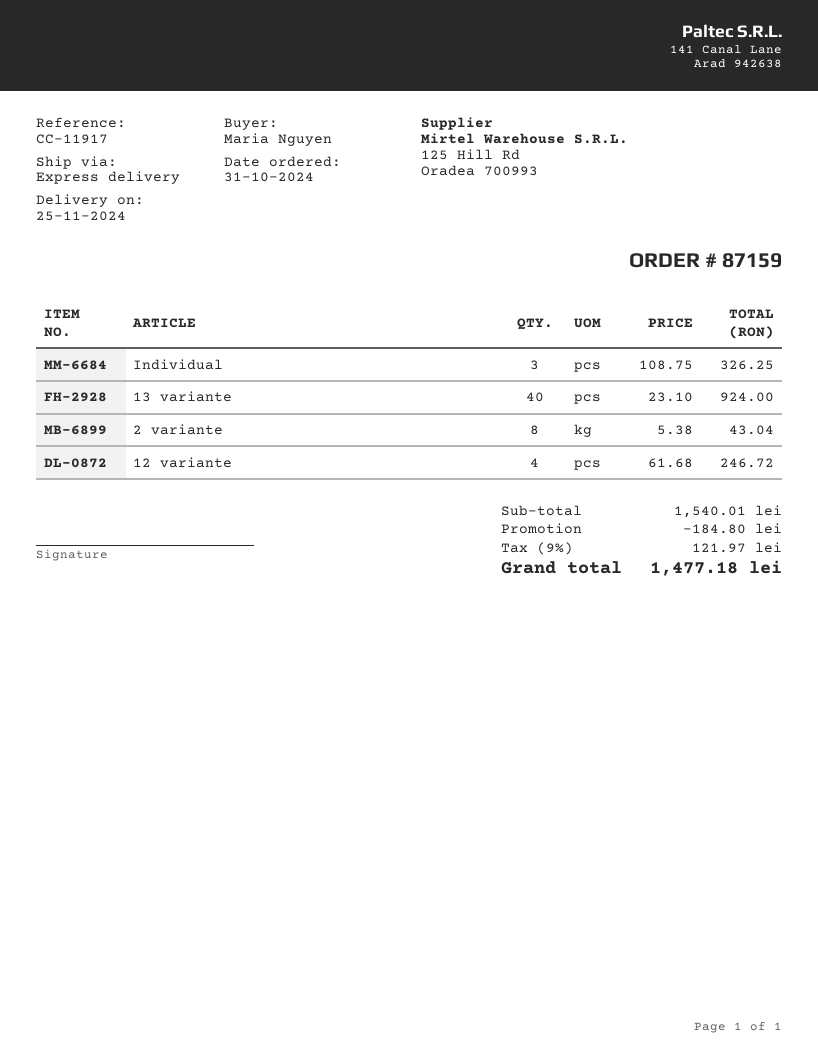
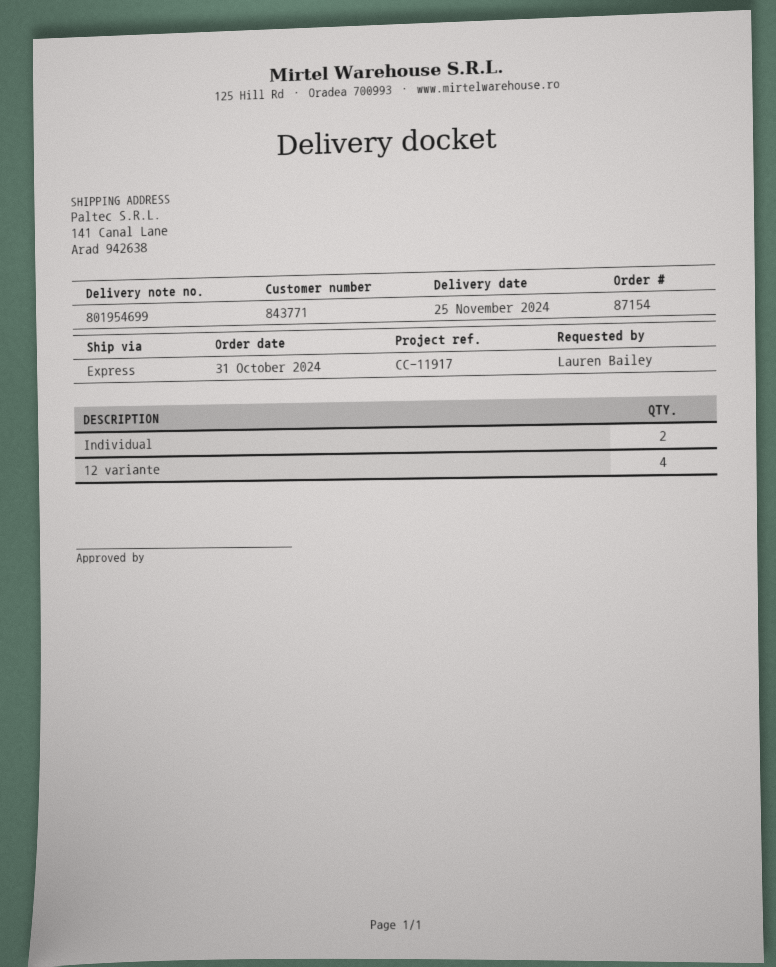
order number: 87159 -> 87154
ordered by: Maria Nguyen -> Lauren Bailey
Individual: 3 -> 2
13 variante: 40 -> none
2 variante: 8 -> none

